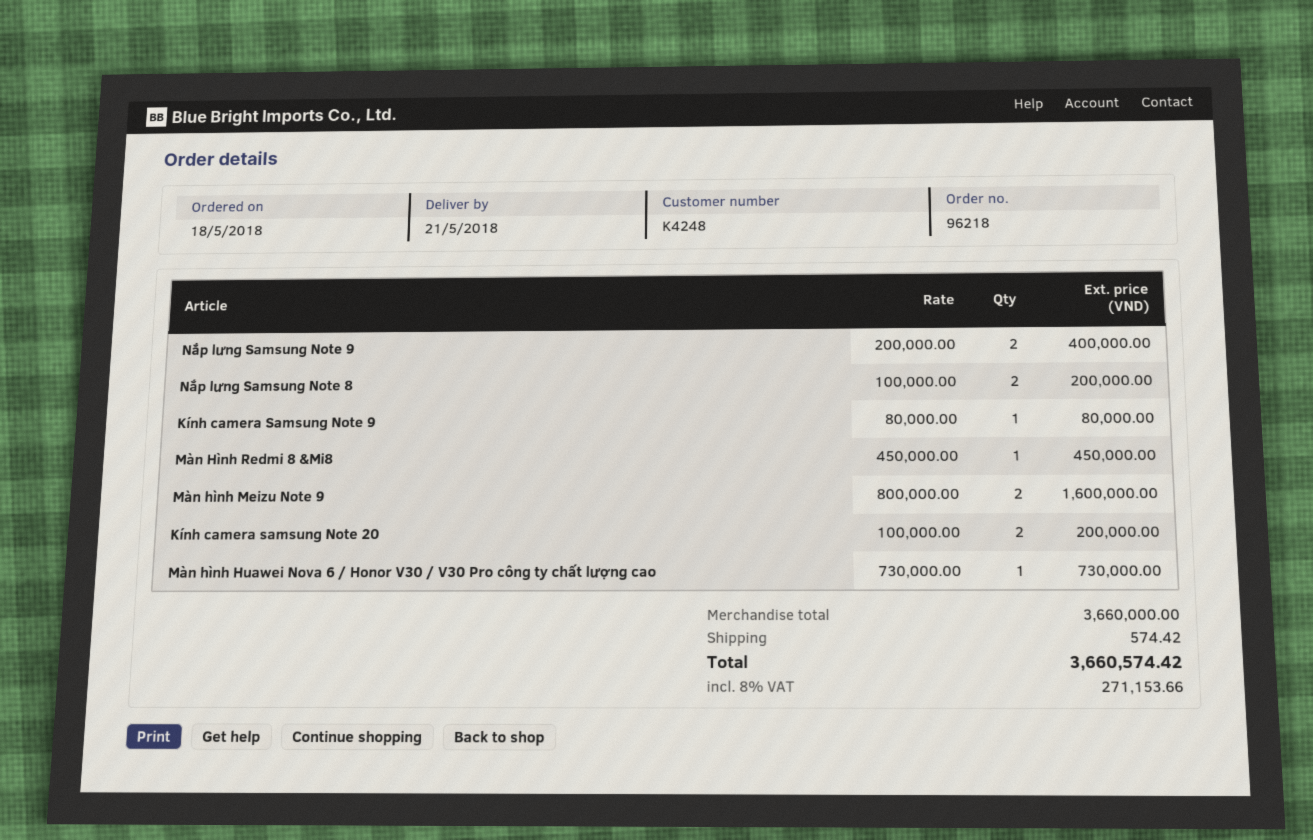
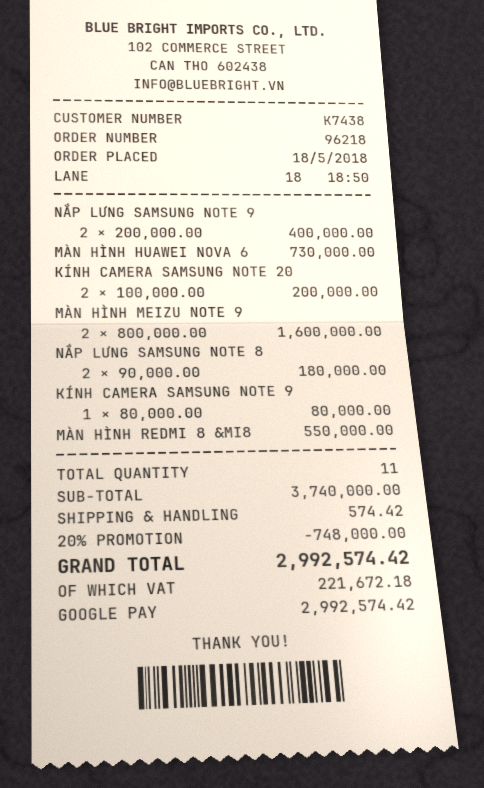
customer number: K4248 -> K7438
Nắp lưng Samsung Note 8: 2 x 100000.00 = 200000.00 -> 2 x 90000.00 = 180000.00
Màn Hình Redmi 8 &Mi8: 1 x 450000.00 = 450000.00 -> 1 x 550000.00 = 550000.00
subtotal: 3660000.00 -> 3740000.00
discount: none -> 20% = 748000.00
tax: 271153.66 -> 221672.18
total: 3660574.42 -> 2992574.42

